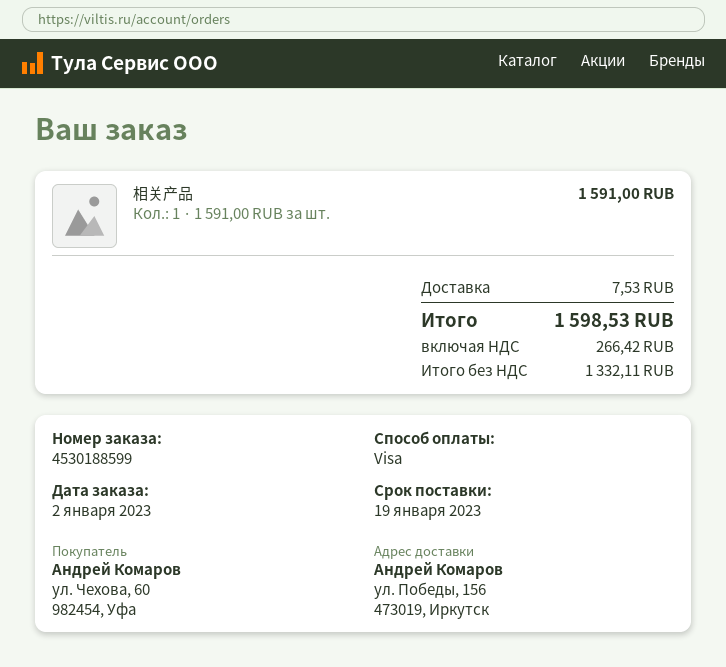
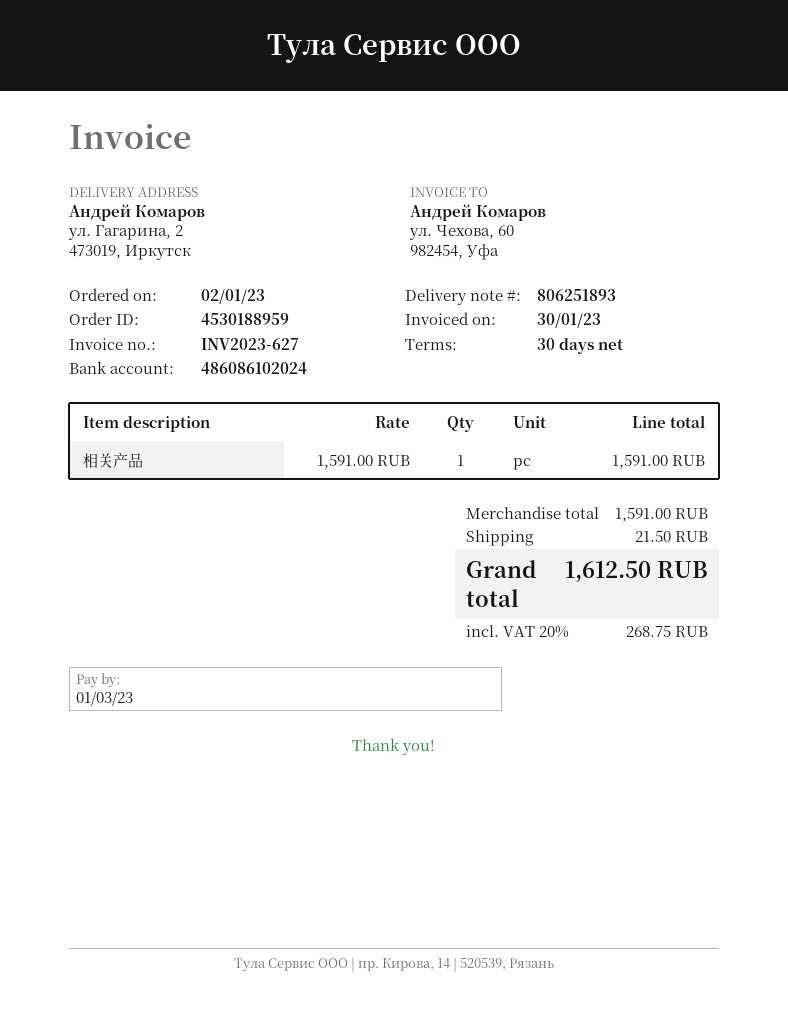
order number: 4530188599 -> 4530188959
ship to: ул. Победы, 156, 473019, Иркутск -> ул. Гагарина, 2, 473019, Иркутск
shipping: 7.53 -> 21.50
tax: 266.42 -> 268.75
total: 1598.53 -> 1612.50

